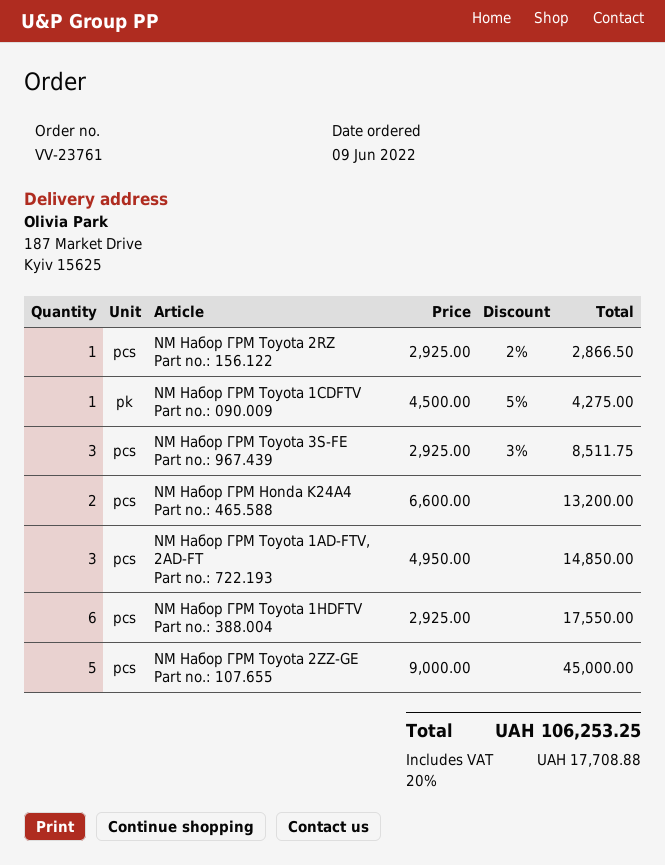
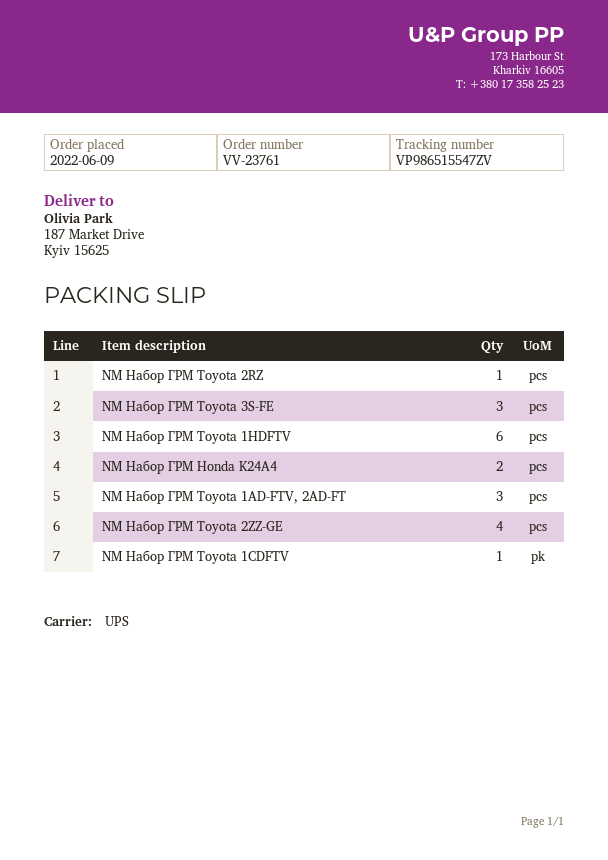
NM Набор ГРМ Toyota 2ZZ-GE: 5 -> 4

